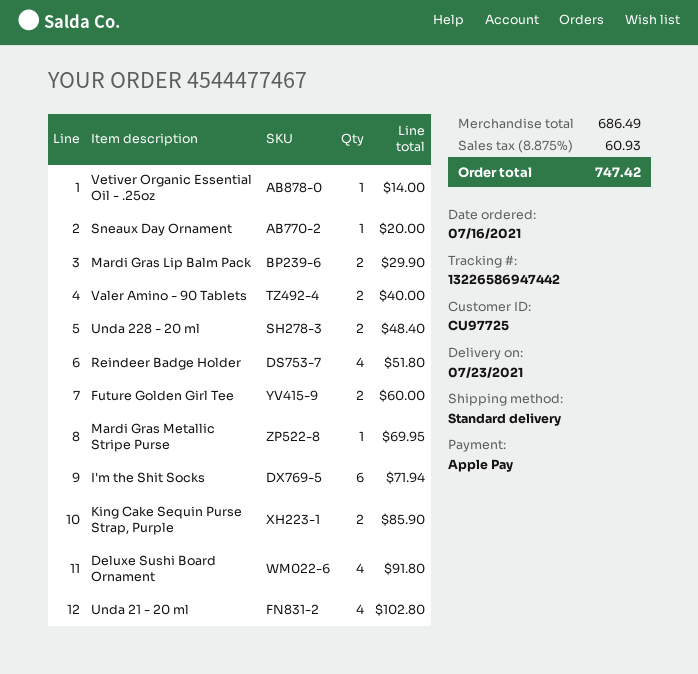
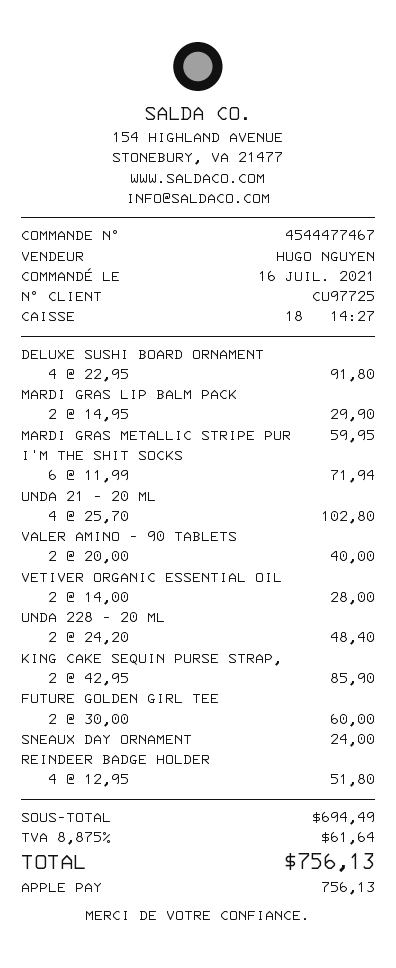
Vetiver Organic Essential Oil - .25oz: 1 for 14.00 -> 2 for 28.00
Sneaux Day Ornament: 1 for 20.00 -> 1 for 24.00
Mardi Gras Metallic Stripe Purse: 1 for 69.95 -> 1 for 59.95
subtotal: 686.49 -> 694.49
tax: 8.875% = 60.93 -> 8.875% = 61.64
total: 747.42 -> 756.13

